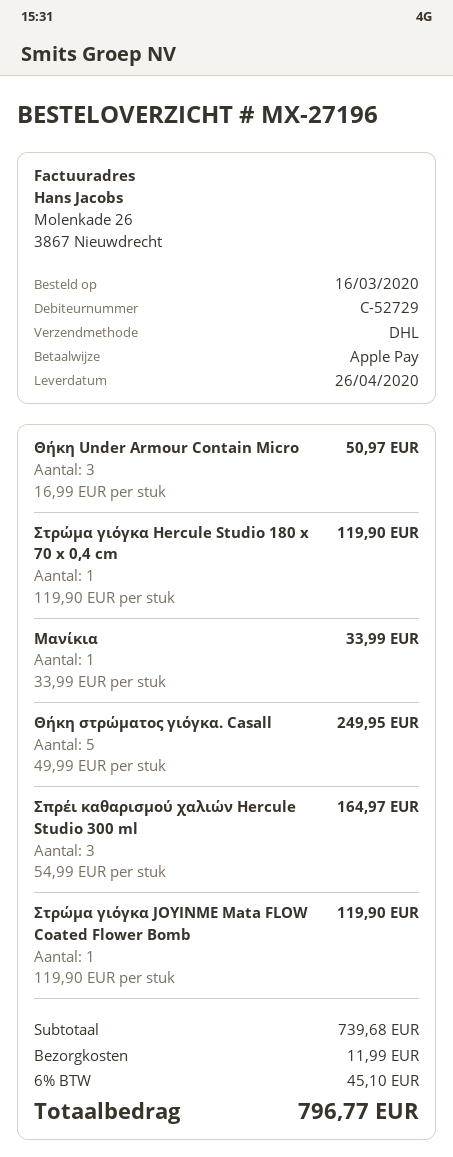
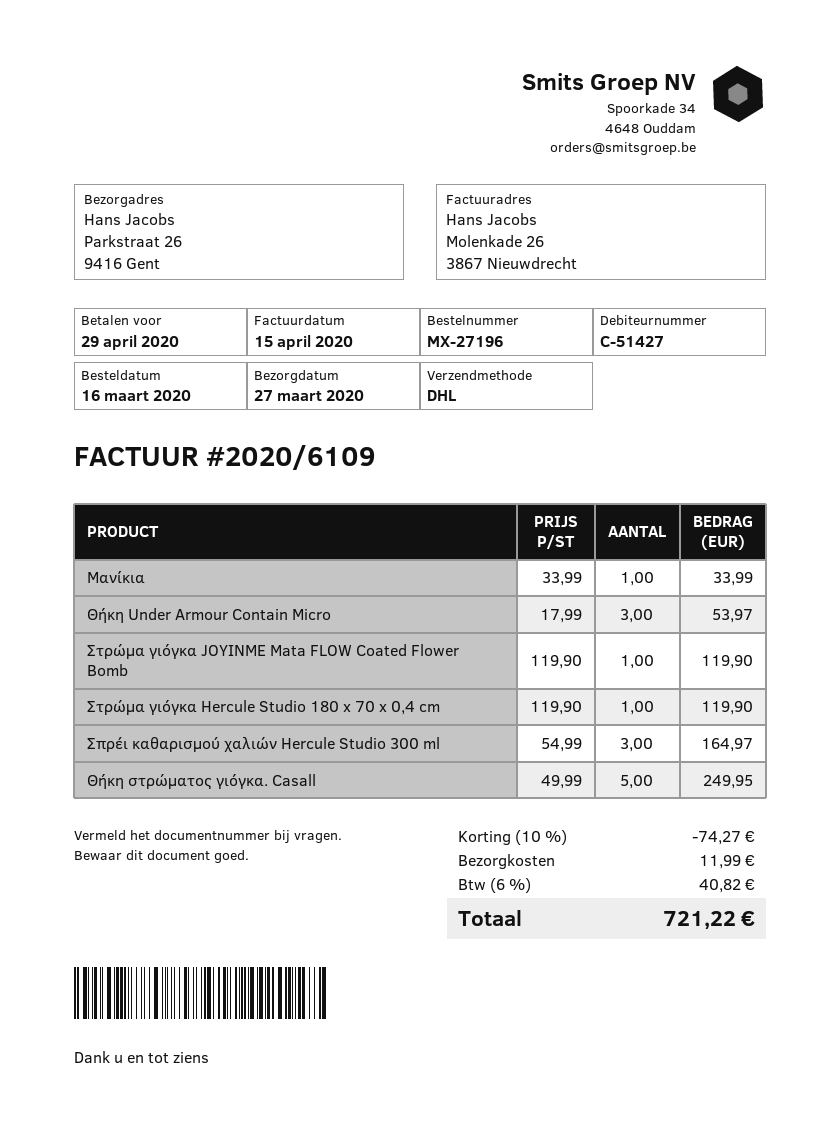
delivery date: 2020-04-26 -> 2020-03-27
customer number: C-52729 -> C-51427
Θήκη Under Armour Contain Micro: 3 x 16.99 = 50.97 -> 3 x 17.99 = 53.97
discount: none -> 10% = 74.27
tax: 6% = 45.10 -> 6% = 40.82
total: 796.77 -> 721.22

